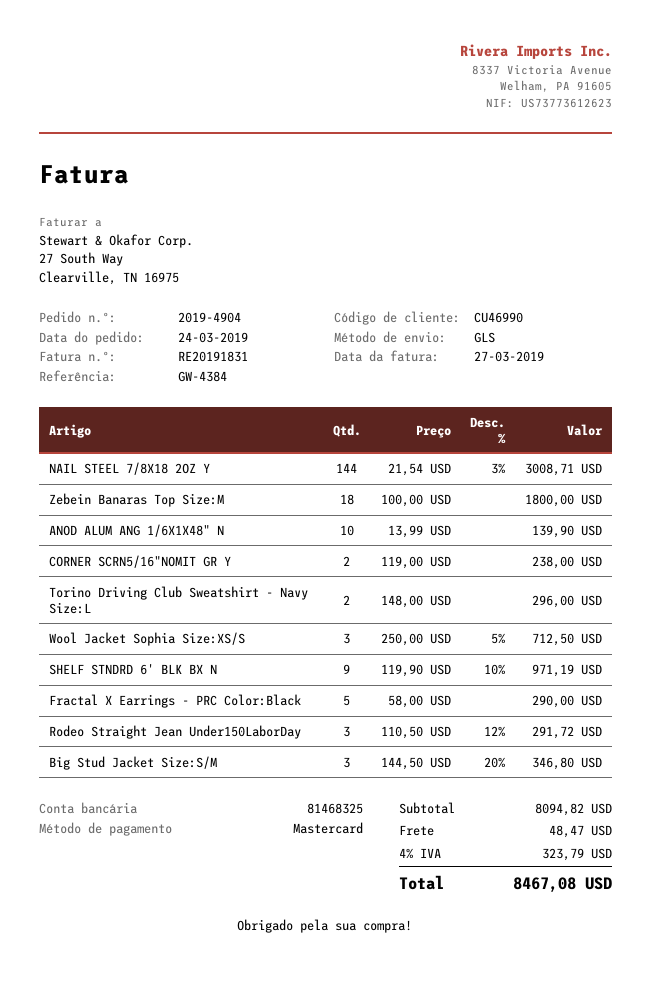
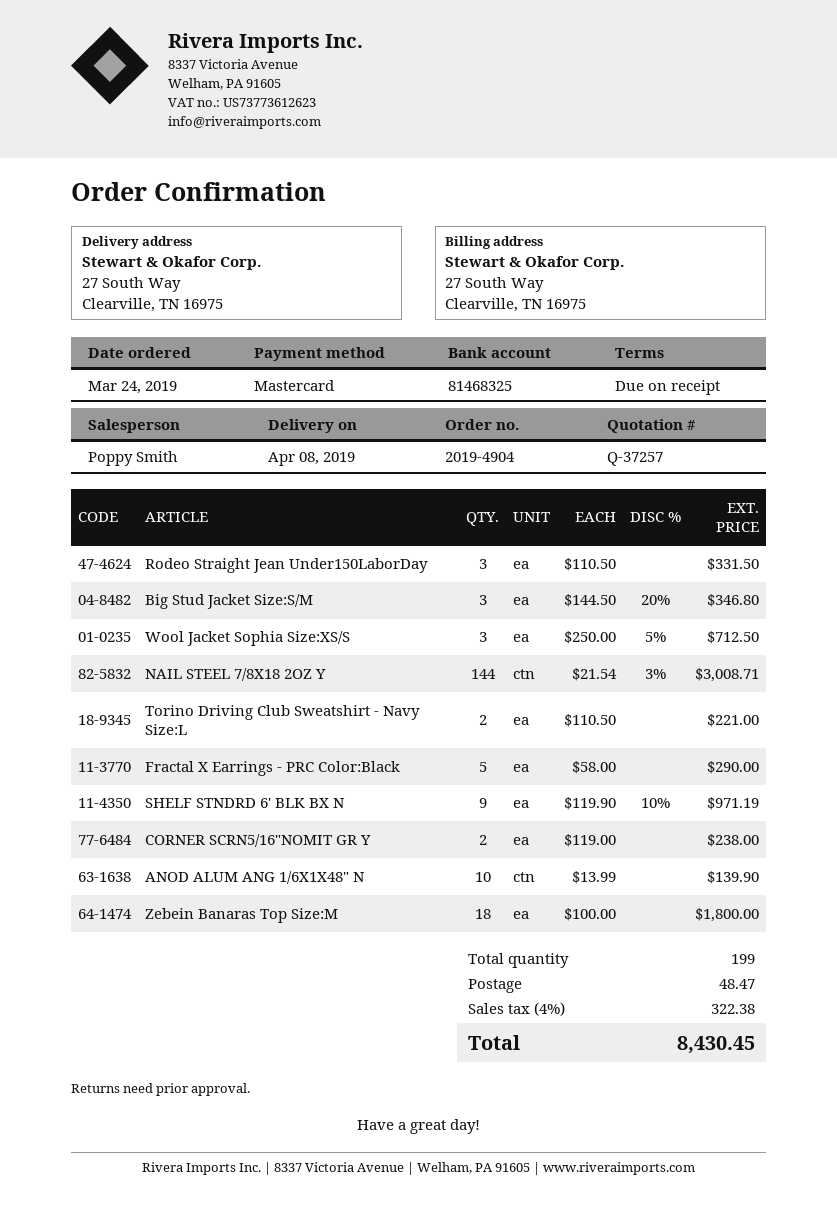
Torino Driving Club Sweatshirt - Navy Size:L: 2 x 148.00 = 296.00 -> 2 x 110.50 = 221.00
Rodeo Straight Jean Under150LaborDay: 3 x 110.50 - 12% = 291.72 -> 3 x 110.50 = 331.50
tax: 4% = 323.79 -> 4% = 322.38
total: 8467.08 -> 8430.45

